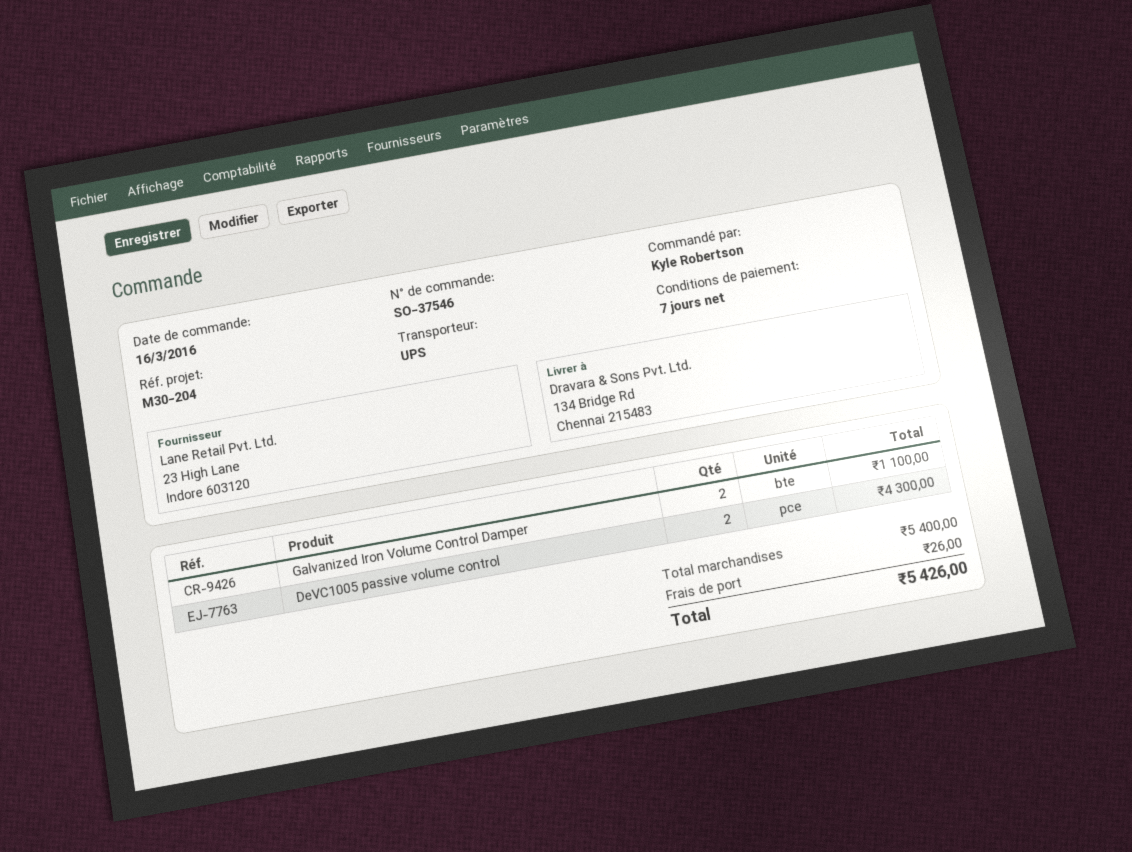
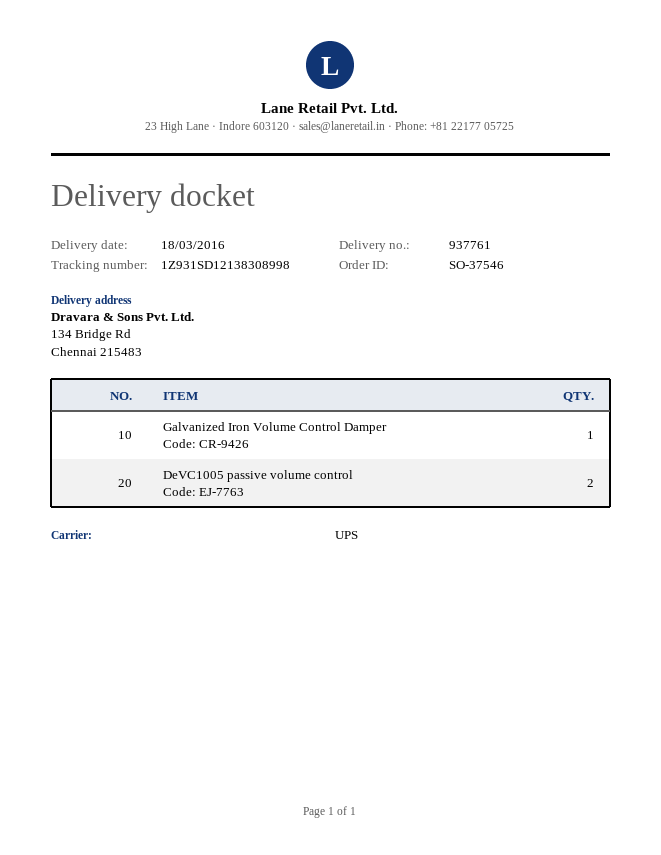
Galvanized Iron Volume Control Damper: 2 -> 1

